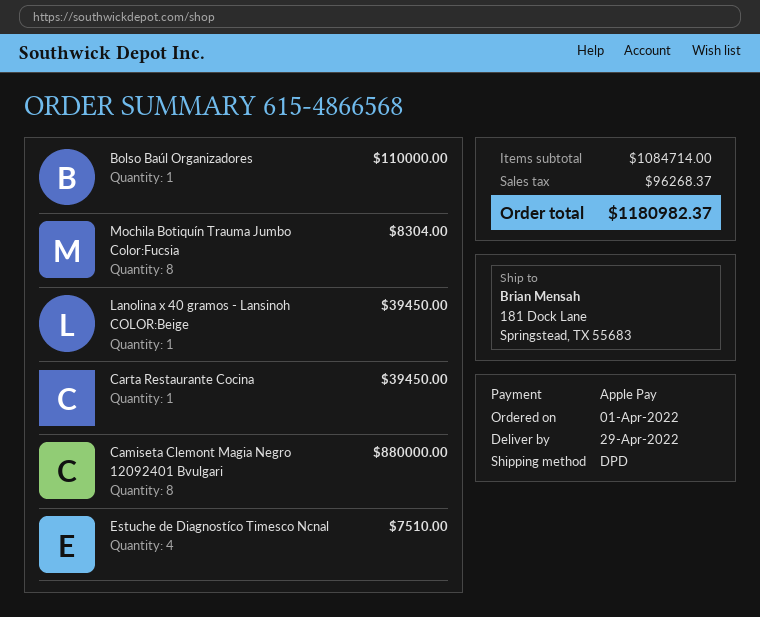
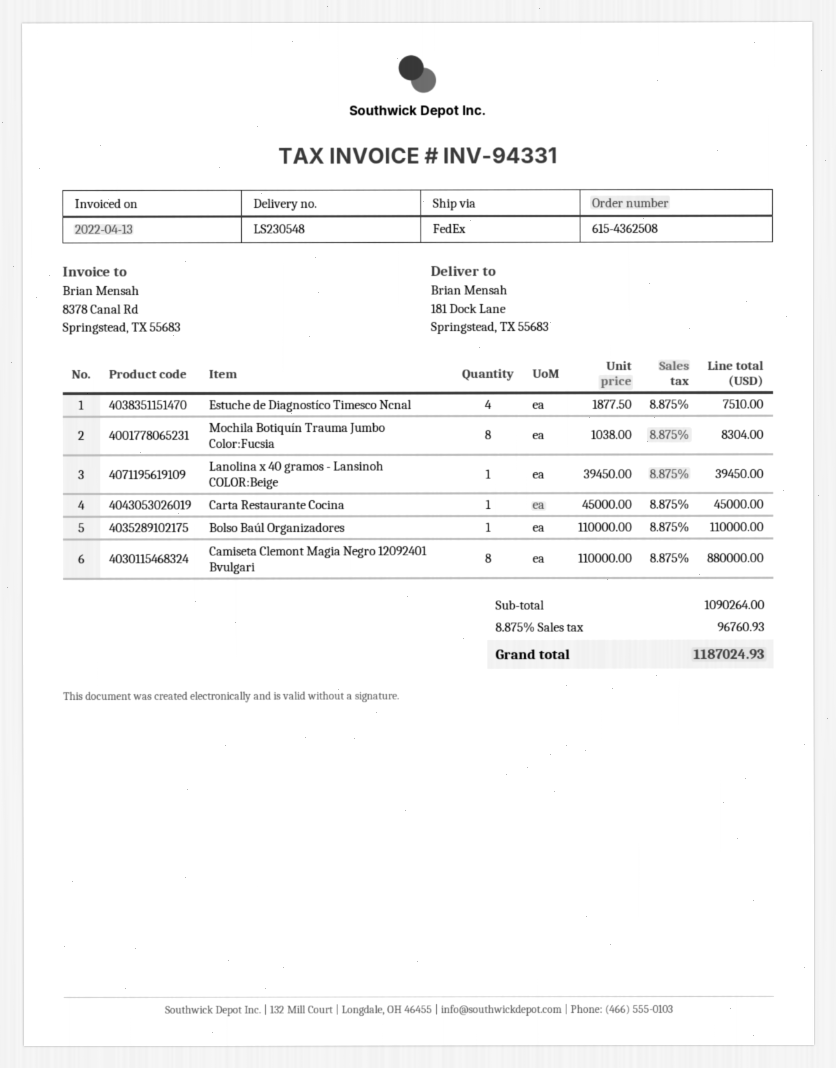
order number: 615-4866568 -> 615-4362508
shipping method: DPD -> FedEx
Carta Restaurante Cocina: 1 for 39450.00 -> 1 for 45000.00
subtotal: 1084714.00 -> 1090264.00
tax: 96268.37 -> 96760.93
total: 1180982.37 -> 1187024.93

